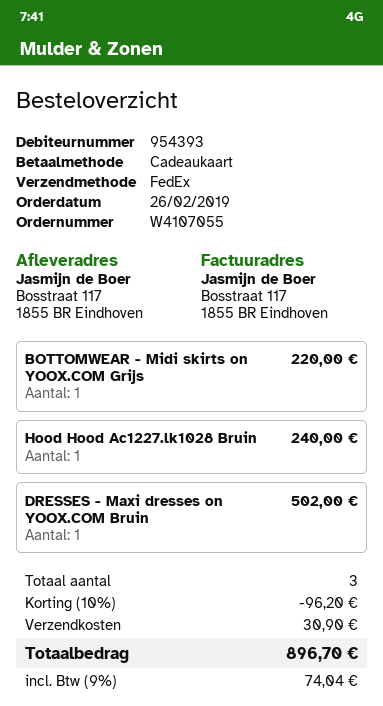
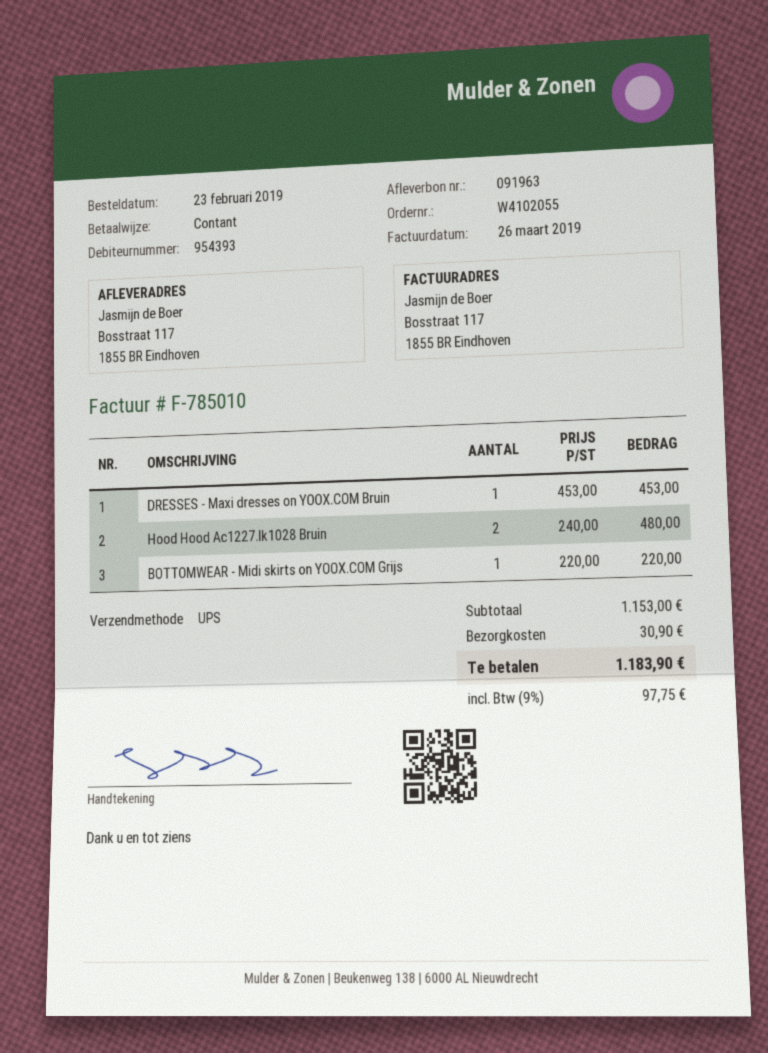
order number: W4107055 -> W4102055
order date: 2019-02-26 -> 2019-02-23
payment method: gift card -> cash
shipping method: FedEx -> UPS
Hood Hood Ac1227.lk1028 Bruin: 1 for 240.00 -> 2 for 480.00
DRESSES - Maxi dresses on YOOX.COM Bruin: 1 for 502.00 -> 1 for 453.00
discount: 10% = 96.20 -> none
tax: 9% = 74.04 -> 9% = 97.75
total: 896.70 -> 1183.90

